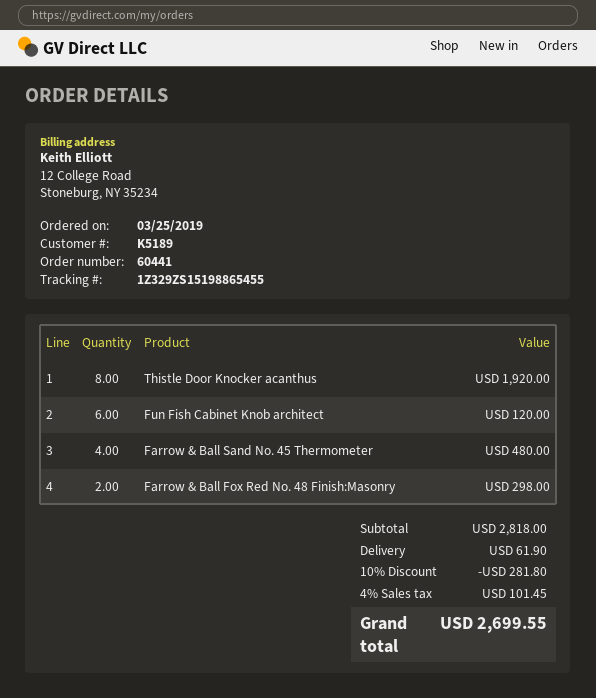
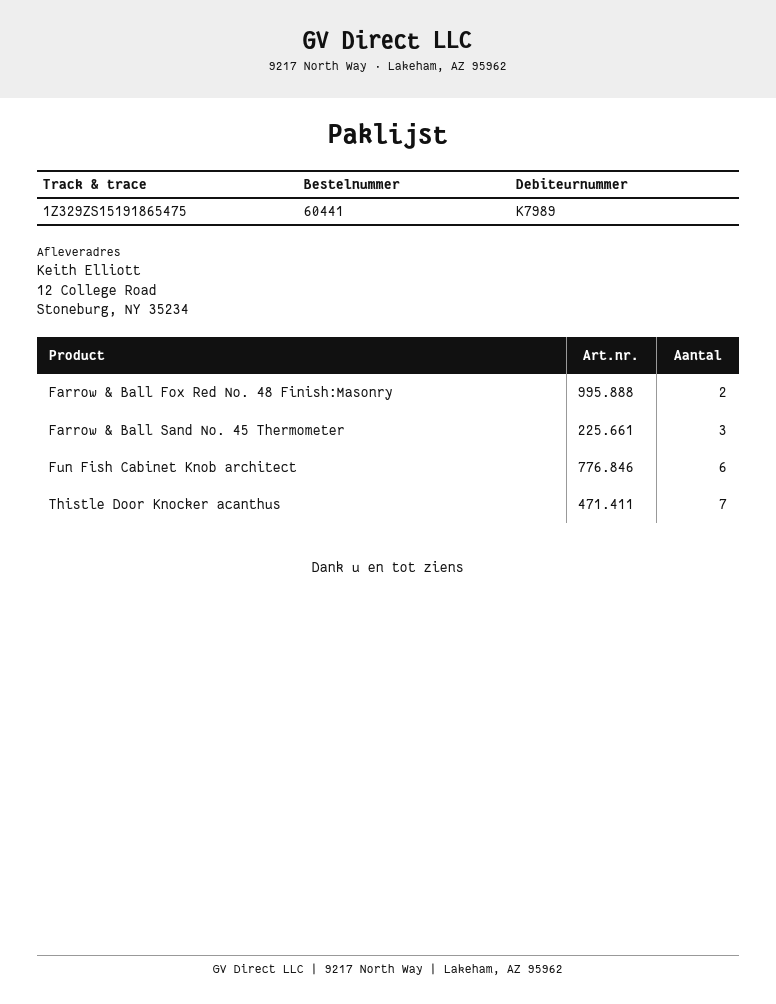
customer number: K5189 -> K7989
tracking number: 1Z329ZS15198865455 -> 1Z329ZS15191865475
Thistle Door Knocker acanthus: 8 -> 7
Farrow & Ball Sand No. 45 Thermometer: 4 -> 3

